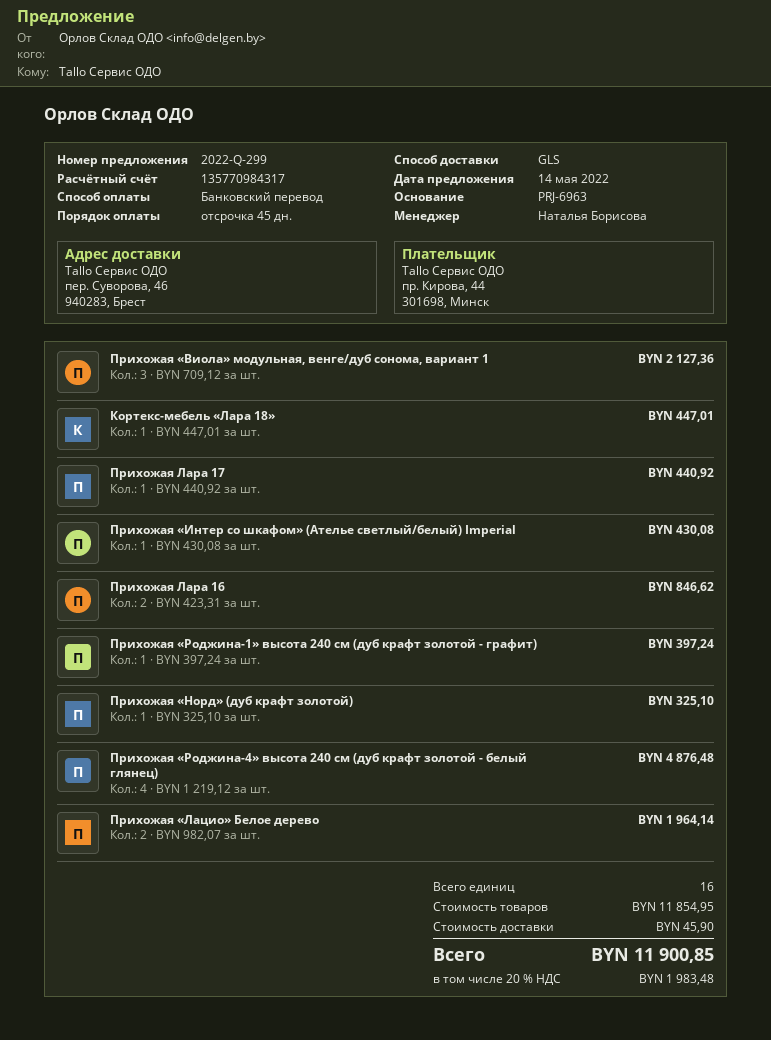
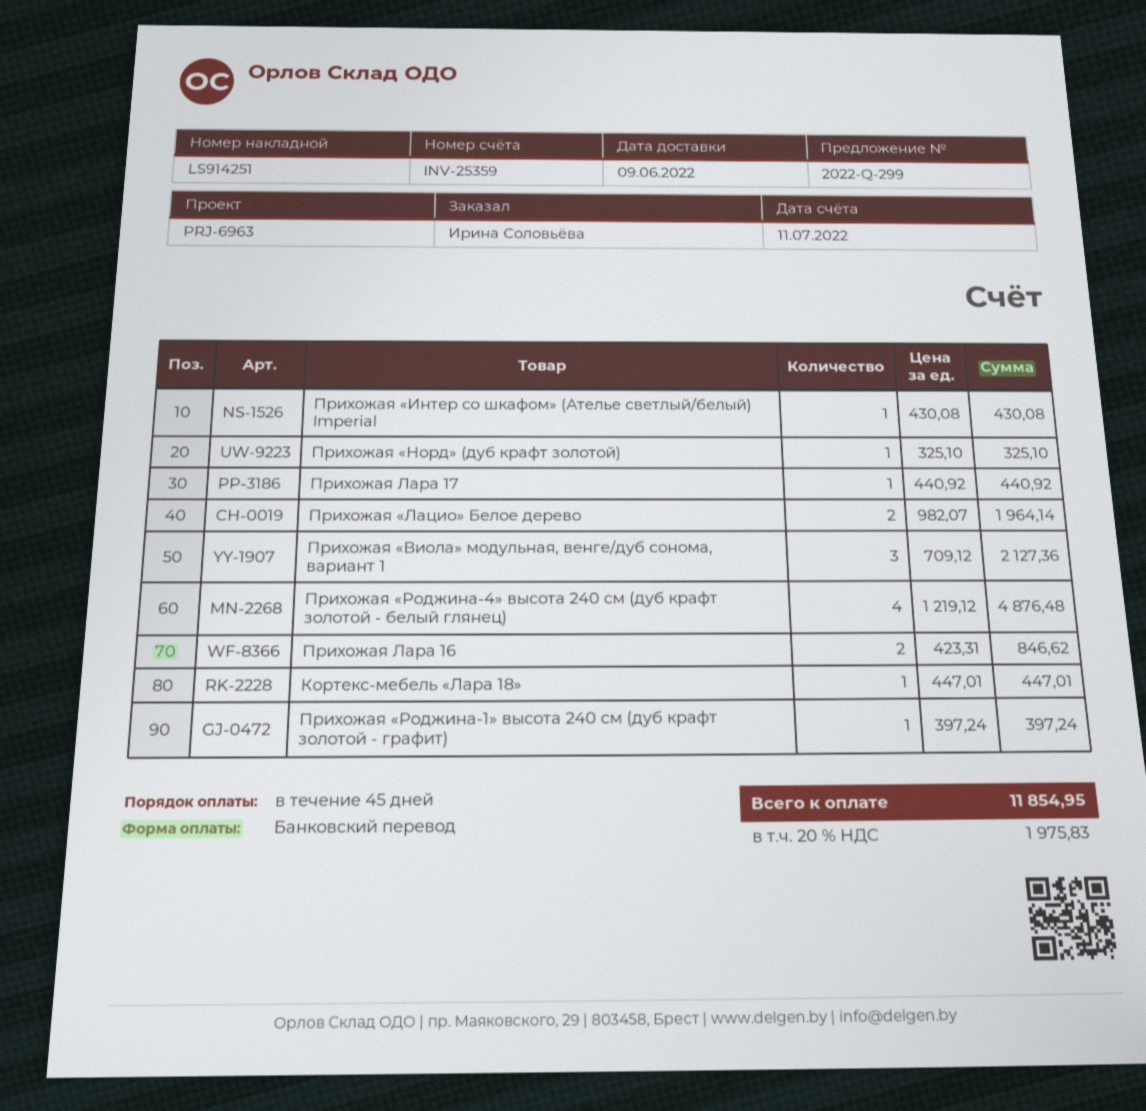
shipping: 45.90 -> none
tax: 20% = 1983.48 -> 20% = 1975.83
total: 11900.85 -> 11854.95

